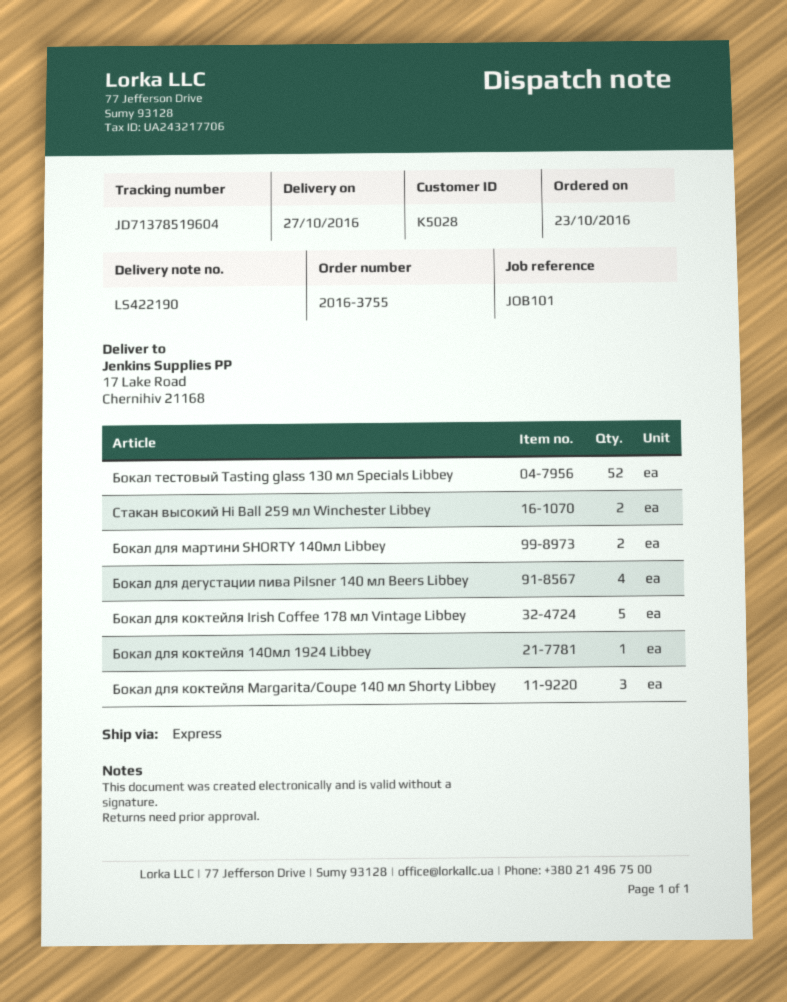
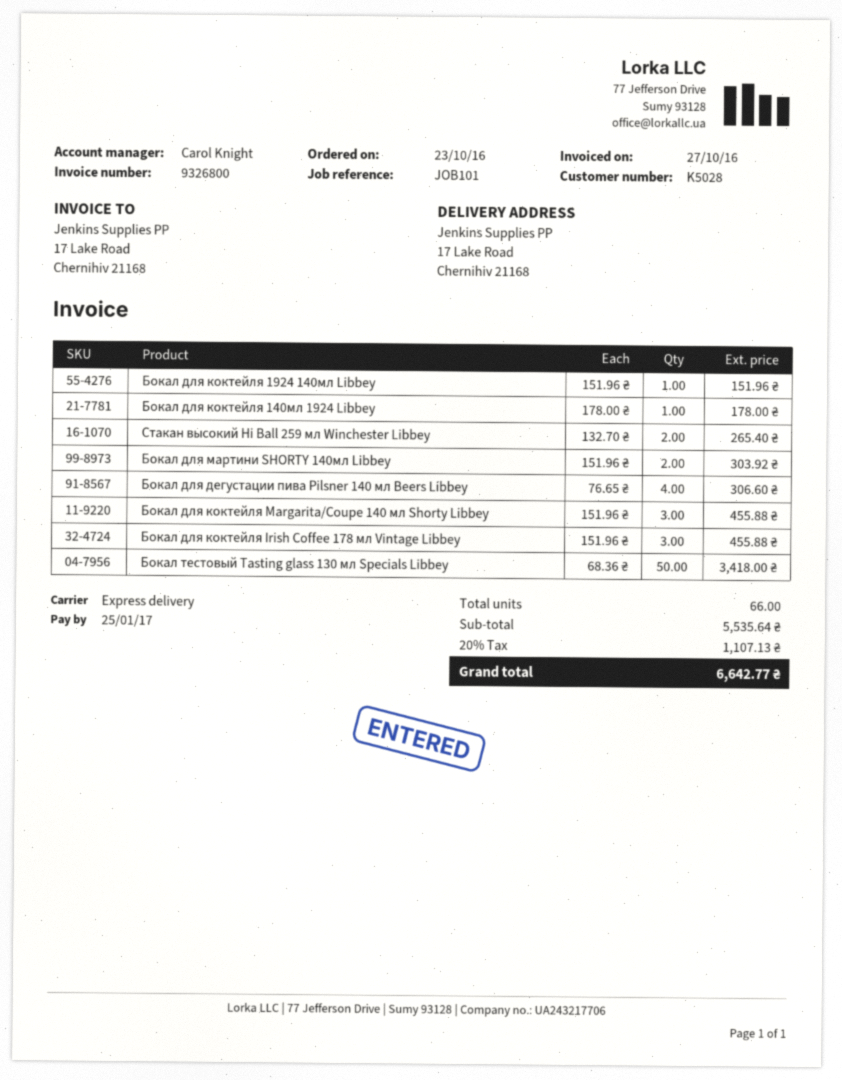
Бокал тестовый Tasting glass 130 мл Specials Libbey: 52 -> 50
Бокал для коктейля Irish Coffee 178 мл Vintage Libbey: 5 -> 3
Бокал для коктейля 1924 140мл Libbey: none -> 1

